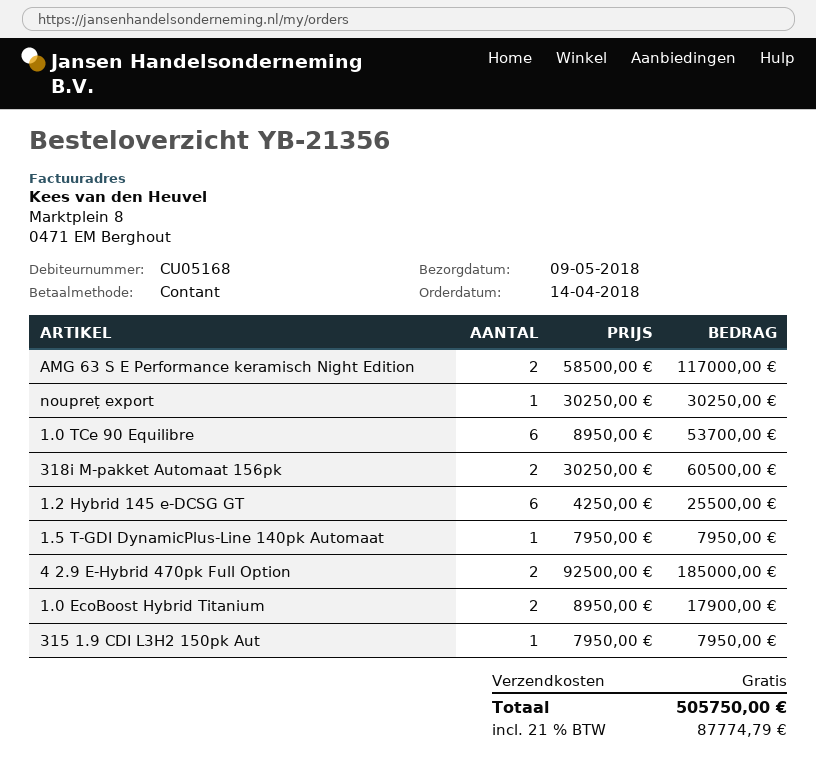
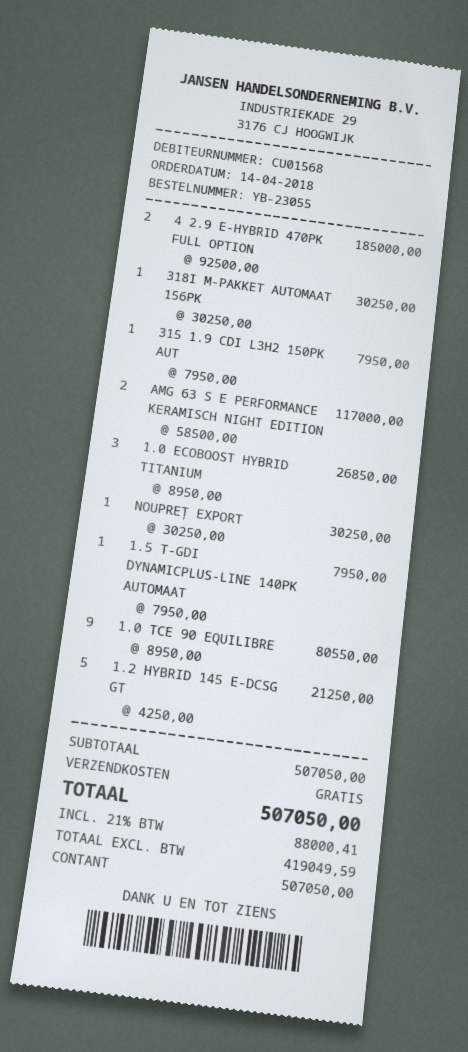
order number: YB-21356 -> YB-23055
customer number: CU05168 -> CU01568
1.0 TCe 90 Equilibre: 6 x 8950.00 = 53700.00 -> 9 x 8950.00 = 80550.00
318i M-pakket Automaat 156pk: 2 x 30250.00 = 60500.00 -> 1 x 30250.00 = 30250.00
1.2 Hybrid 145 e-DCSG GT: 6 x 4250.00 = 25500.00 -> 5 x 4250.00 = 21250.00
1.0 EcoBoost Hybrid Titanium: 2 x 8950.00 = 17900.00 -> 3 x 8950.00 = 26850.00
tax: 21% = 87774.79 -> 21% = 88000.41
total: 505750.00 -> 507050.00

